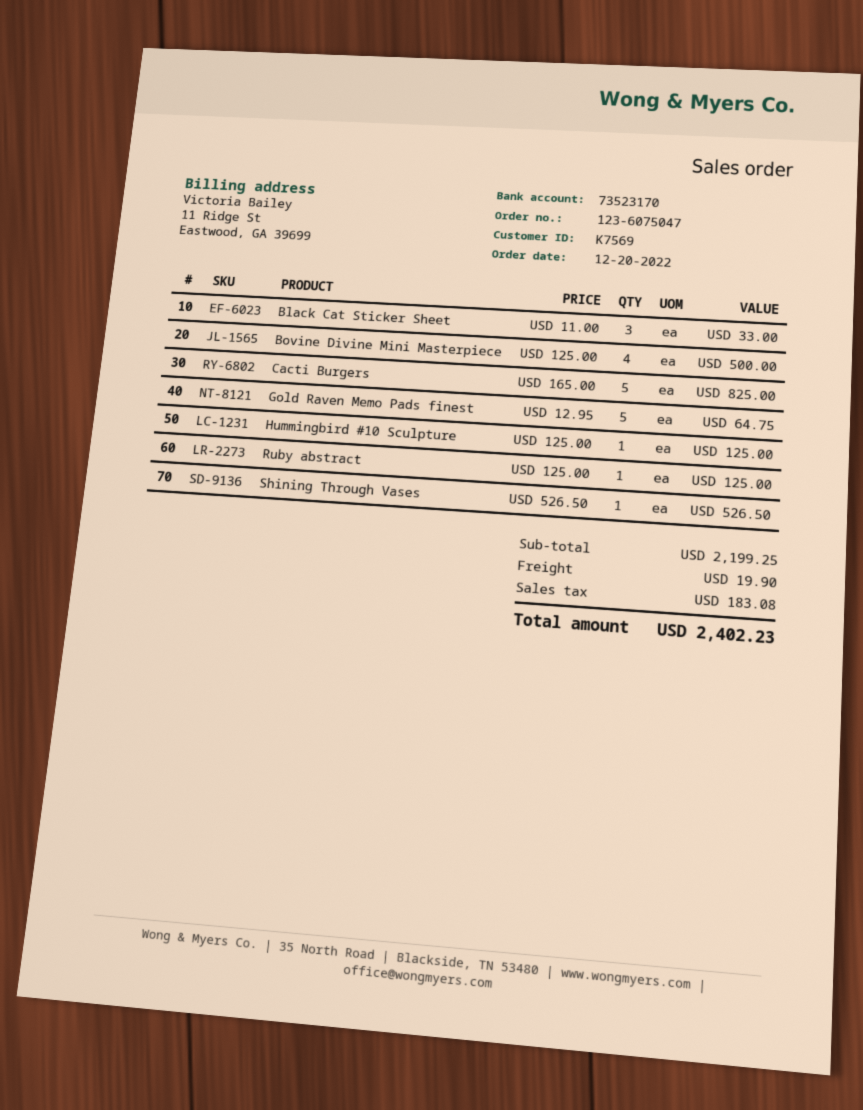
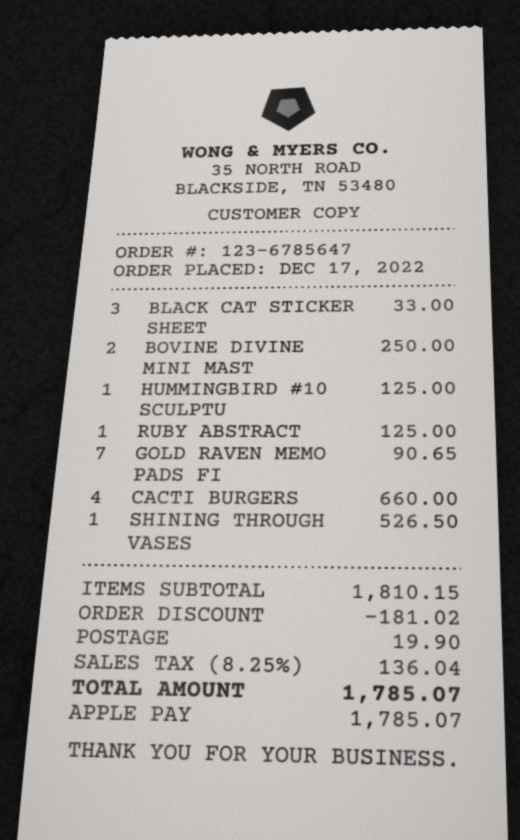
order number: 123-6075047 -> 123-6785647
order date: 2022-12-20 -> 2022-12-17
Bovine Divine Mini Masterpiece: 4 for 500.00 -> 2 for 250.00
Cacti Burgers: 5 for 825.00 -> 4 for 660.00
Gold Raven Memo Pads finest: 5 for 64.75 -> 7 for 90.65
subtotal: 2199.25 -> 1810.15
discount: none -> 181.02
tax: 183.08 -> 136.04
total: 2402.23 -> 1785.07

